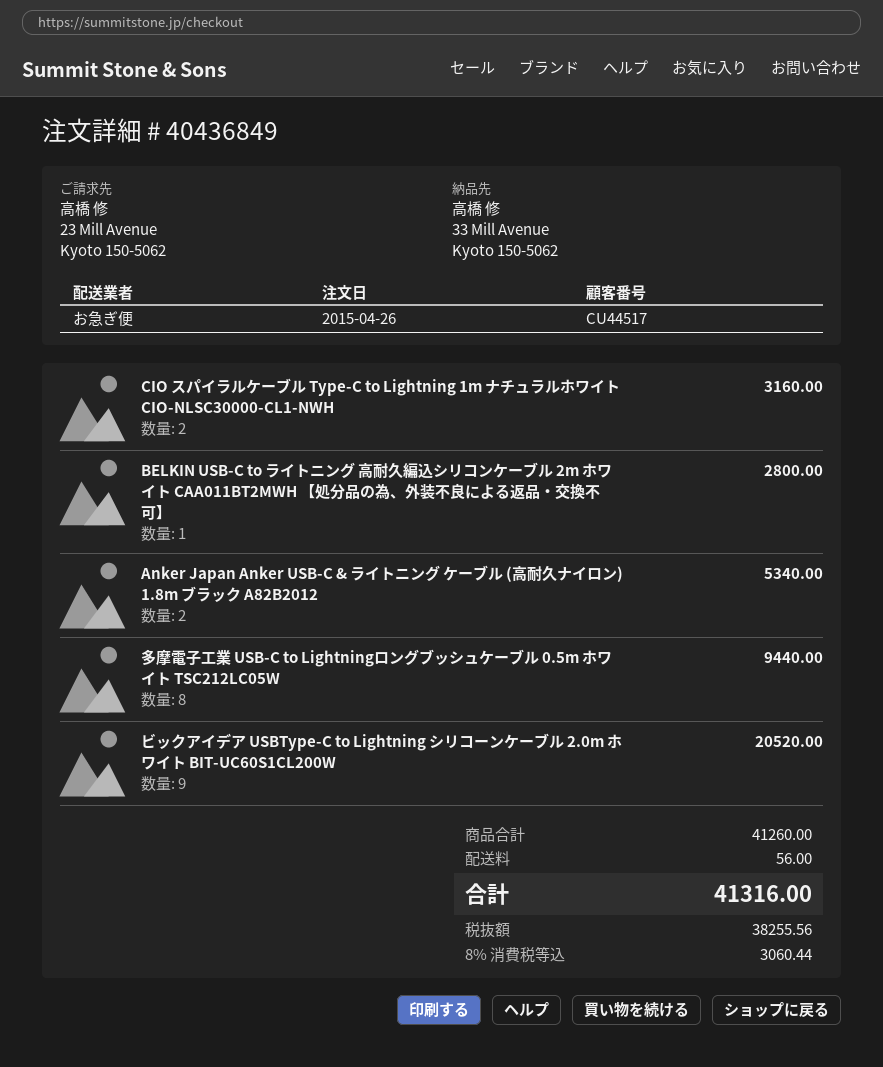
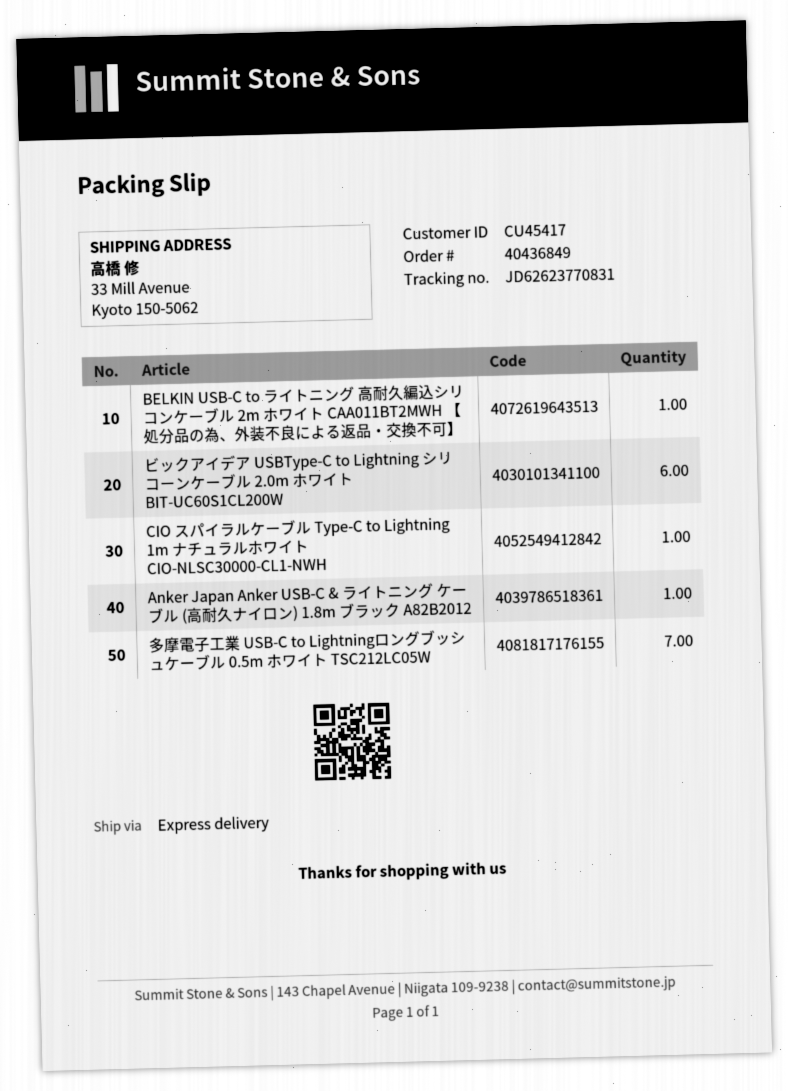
customer number: CU44517 -> CU45417
CIO スパイラルケーブル Type-C to Lightning 1m ナチュラルホワイト CIO-NLSC30000-CL1-NWH: 2 -> 1
Anker Japan Anker USB-C & ライトニング ケーブル (高耐久ナイロン) 1.8m ブラック A82B2012: 2 -> 1
多摩電子工業 USB-C to Lightningロングブッシュケーブル 0.5m ホワイト TSC212LC05W: 8 -> 7
ビックアイデア USBType-C to Lightning シリコーンケーブル 2.0m ホワイト BIT-UC60S1CL200W: 9 -> 6

